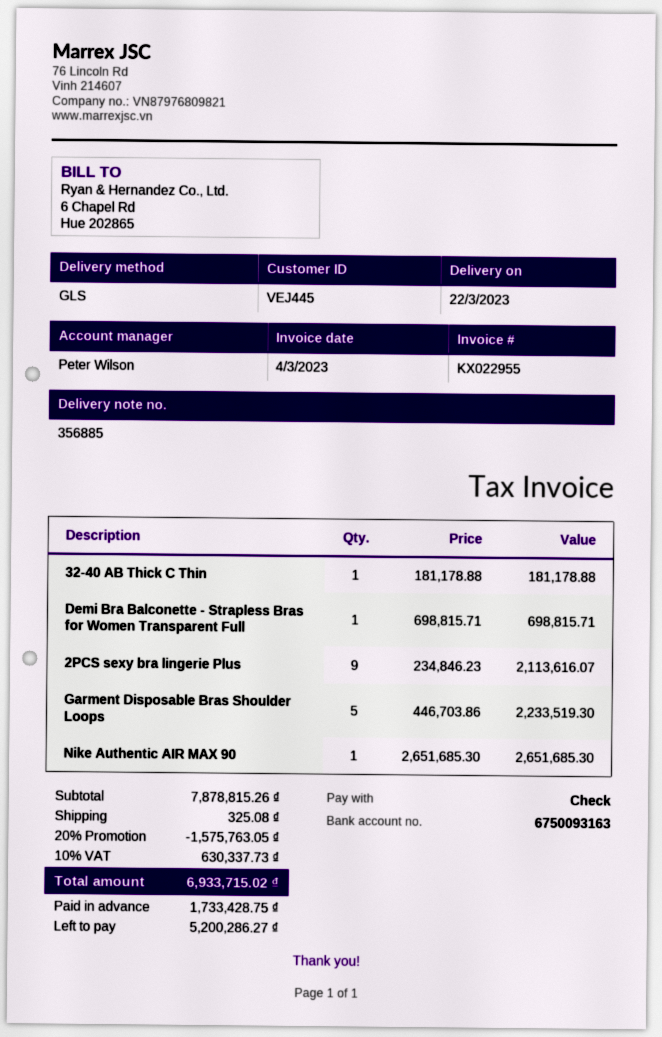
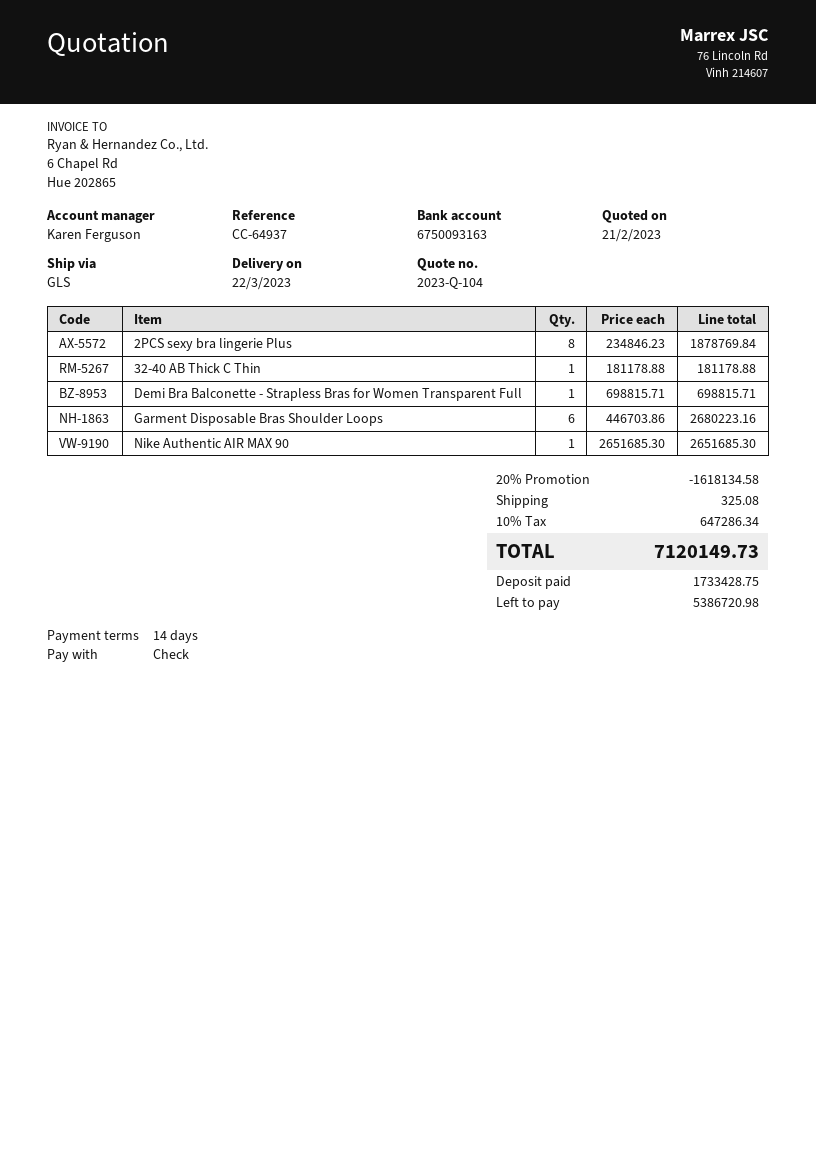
sales rep: Peter Wilson -> Karen Ferguson
2PCS sexy bra lingerie Plus: 9 x 234846.23 = 2113616.07 -> 8 x 234846.23 = 1878769.84
Garment Disposable Bras Shoulder Loops: 5 x 446703.86 = 2233519.30 -> 6 x 446703.86 = 2680223.16
discount: 20% = 1575763.05 -> 20% = 1618134.58
tax: 10% = 630337.73 -> 10% = 647286.34
total: 6933715.02 -> 7120149.73
balance: 5200286.27 -> 5386720.98

